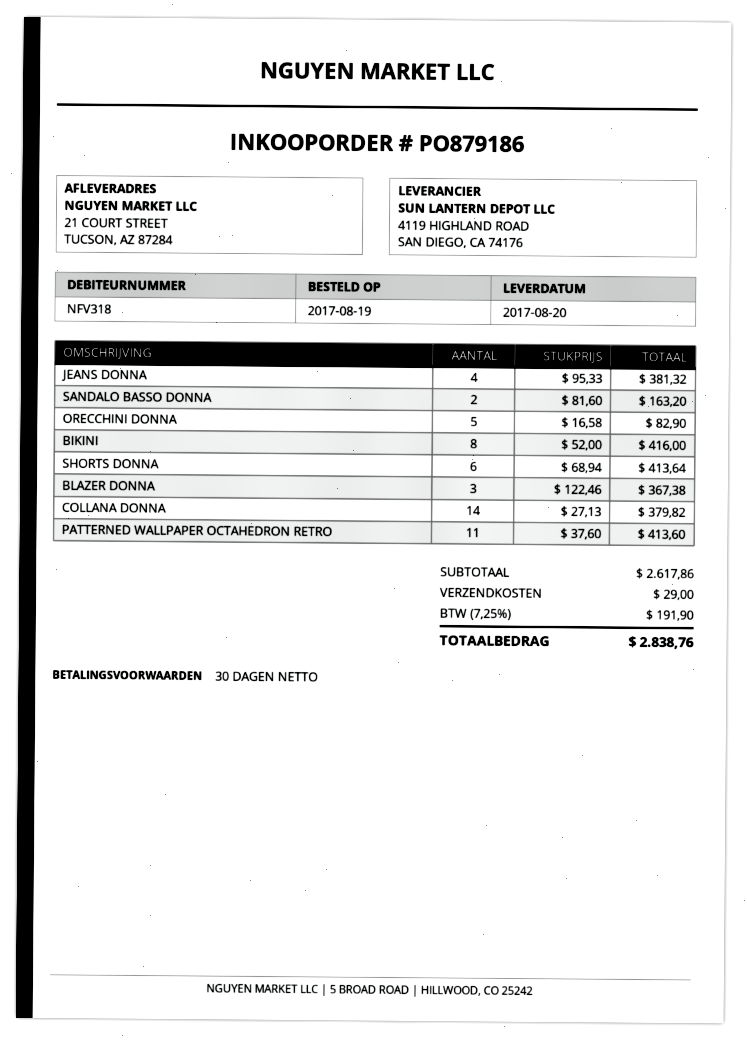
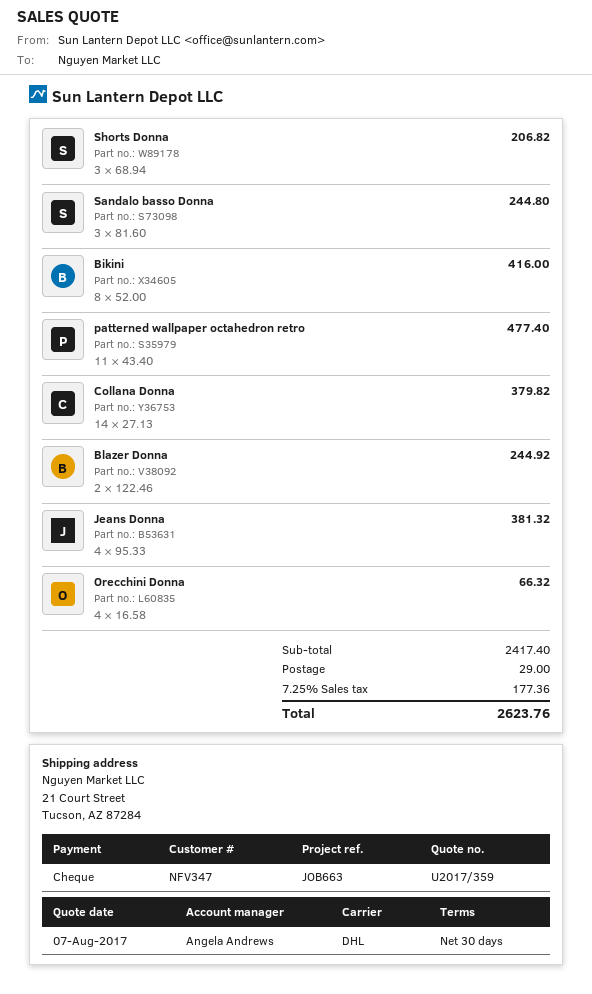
customer number: NFV318 -> NFV347
SANDALO BASSO DONNA: 2 x 81.60 = 163.20 -> 3 x 81.60 = 244.80
ORECCHINI DONNA: 5 x 16.58 = 82.90 -> 4 x 16.58 = 66.32
SHORTS DONNA: 6 x 68.94 = 413.64 -> 3 x 68.94 = 206.82
BLAZER DONNA: 3 x 122.46 = 367.38 -> 2 x 122.46 = 244.92
PATTERNED WALLPAPER OCTAHEDRON RETRO: 11 x 37.60 = 413.60 -> 11 x 43.40 = 477.40
subtotal: 2617.86 -> 2417.40
tax: 7.25% = 191.90 -> 7.25% = 177.36
total: 2838.76 -> 2623.76

